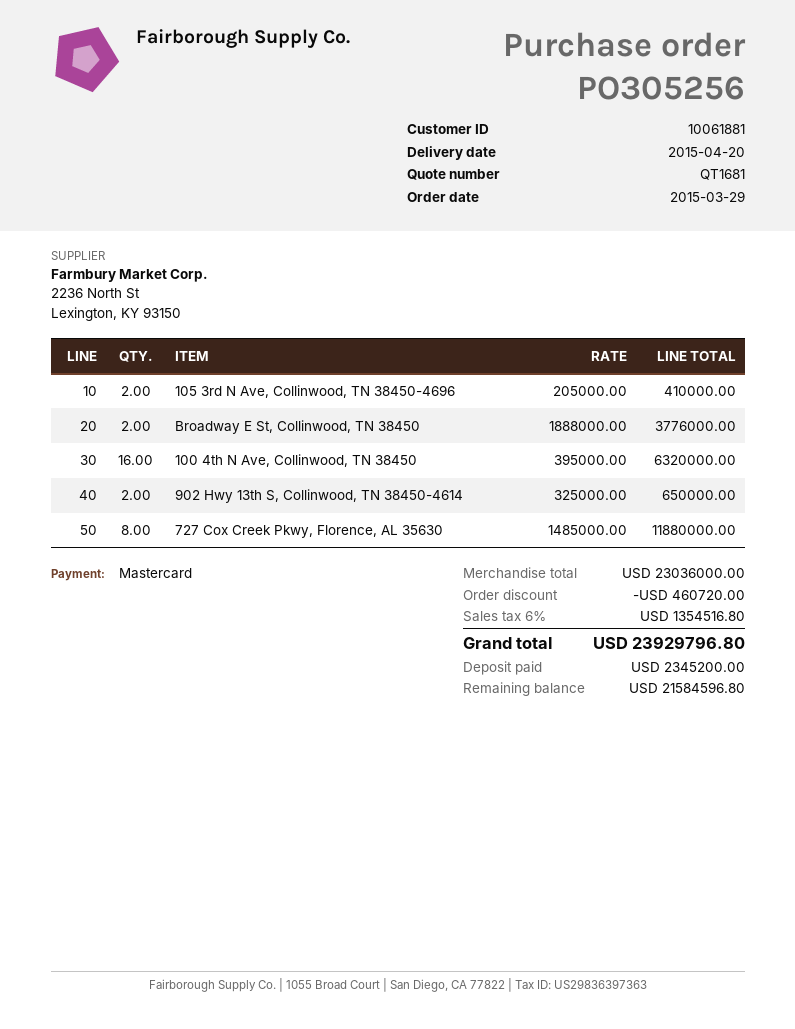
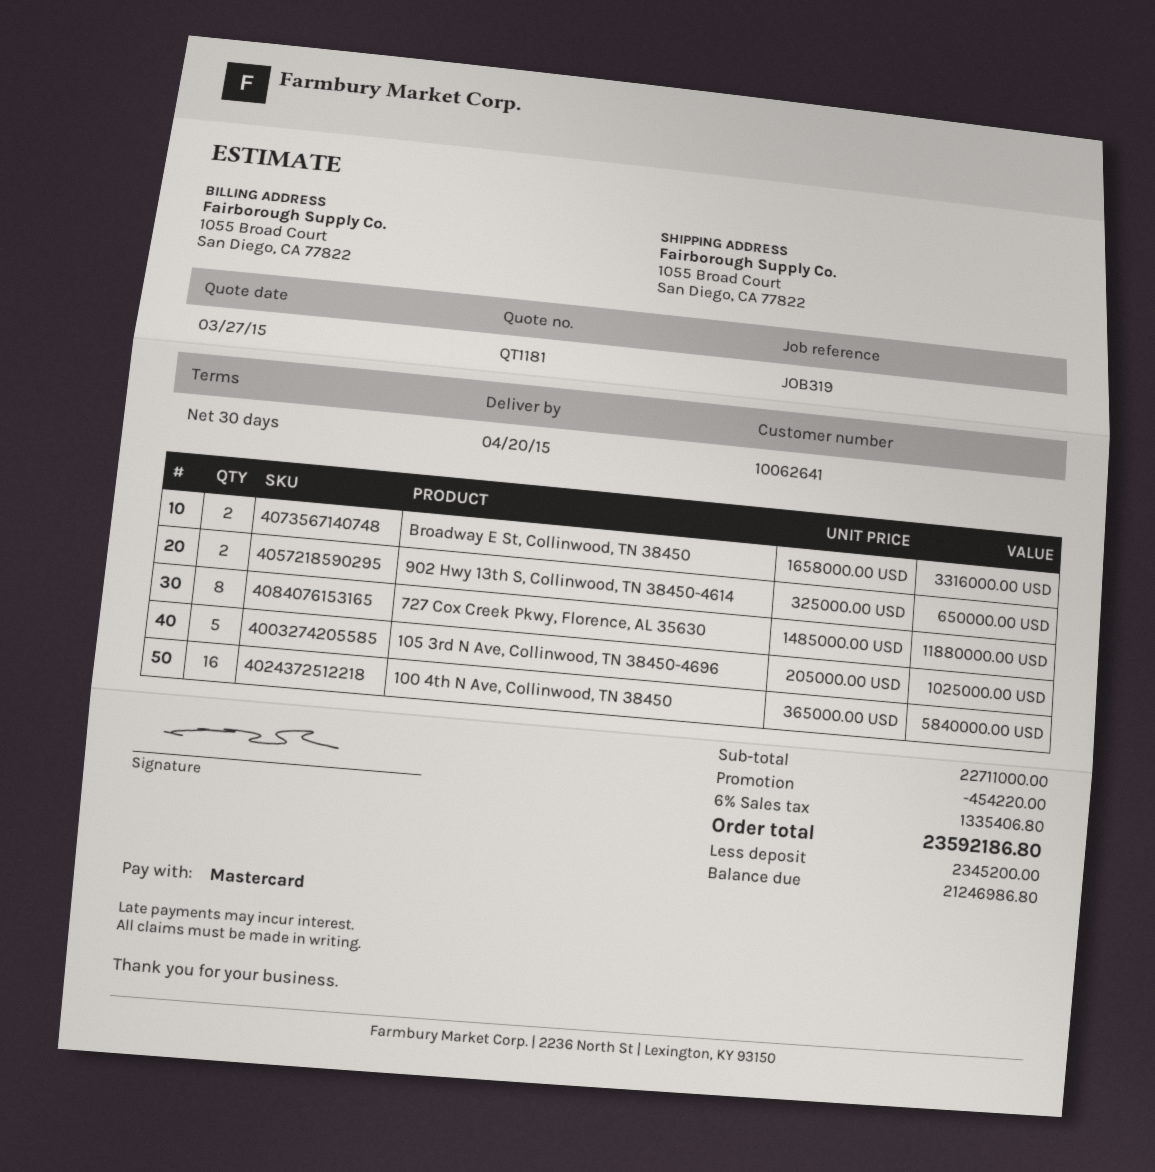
quote number: QT1681 -> QT1181
customer number: 10061881 -> 10062641
105 3rd N Ave, Collinwood, TN 38450-4696: 2 x 205000.00 = 410000.00 -> 5 x 205000.00 = 1025000.00
Broadway E St, Collinwood, TN 38450: 2 x 1888000.00 = 3776000.00 -> 2 x 1658000.00 = 3316000.00
100 4th N Ave, Collinwood, TN 38450: 16 x 395000.00 = 6320000.00 -> 16 x 365000.00 = 5840000.00
subtotal: 23036000.00 -> 22711000.00
discount: 460720.00 -> 454220.00
tax: 6% = 1354516.80 -> 6% = 1335406.80
total: 23929796.80 -> 23592186.80
balance: 21584596.80 -> 21246986.80

